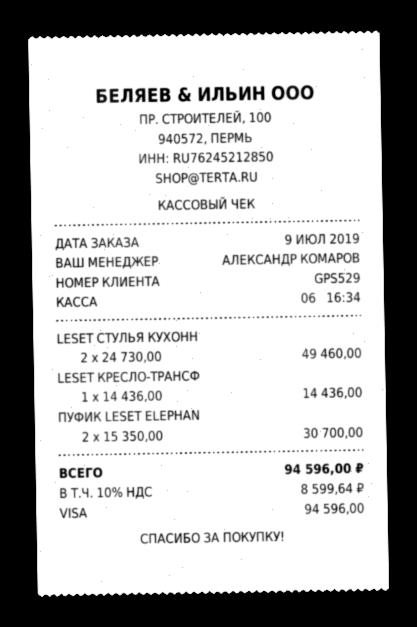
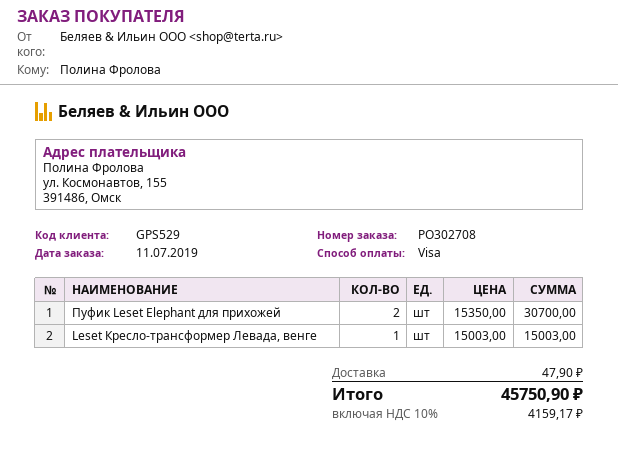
order date: 2019-07-09 -> 2019-07-11
LESET СТУЛЬЯ КУХОНН: 2 x 24730.00 = 49460.00 -> none
LESET КРЕСЛО-ТРАНСФ: 1 x 14436.00 = 14436.00 -> 1 x 15003.00 = 15003.00
shipping: none -> 47.90
tax: 10% = 8599.64 -> 10% = 4159.17
total: 94596.00 -> 45750.90

